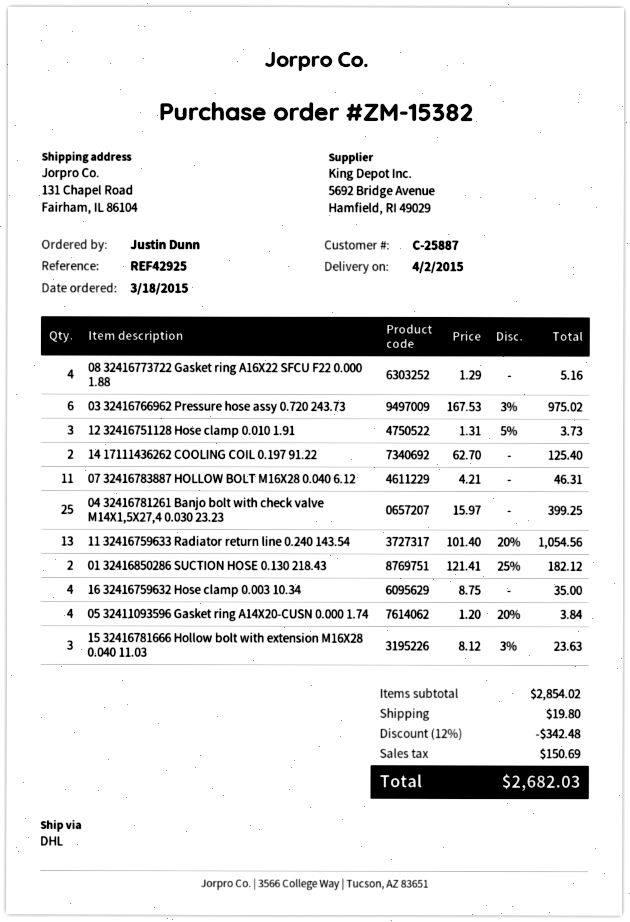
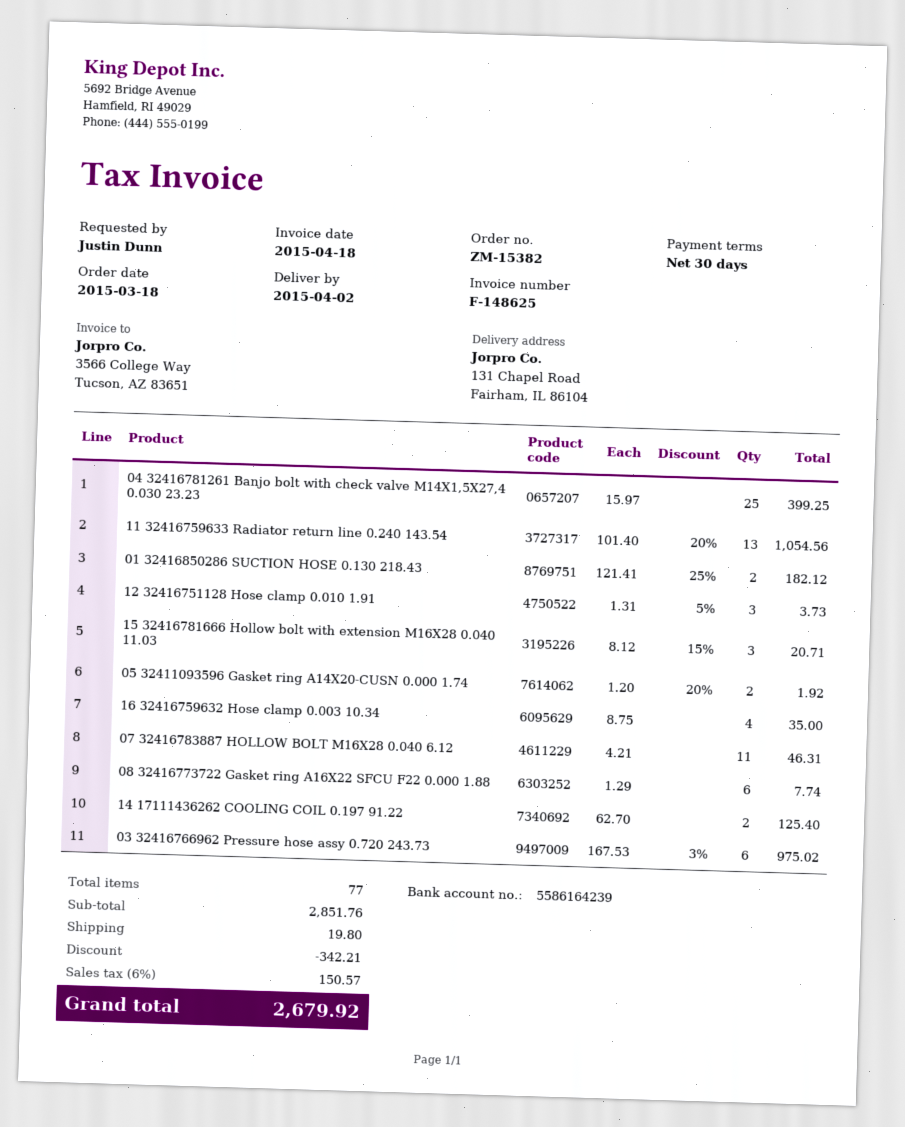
08 32416773722 Gasket ring A16X22 SFCU F22 0.000 1.88: 4 x 1.29 = 5.16 -> 6 x 1.29 = 7.74
05 32411093596 Gasket ring A14X20-CUSN 0.000 1.74: 4 x 1.20 - 20% = 3.84 -> 2 x 1.20 - 20% = 1.92
15 32416781666 Hollow bolt with extension M16X28 0.040 11.03: 3 x 8.12 - 3% = 23.63 -> 3 x 8.12 - 15% = 20.71
subtotal: 2854.02 -> 2851.76
discount: 342.48 -> 342.21
tax: 150.69 -> 150.57
total: 2682.03 -> 2679.92

